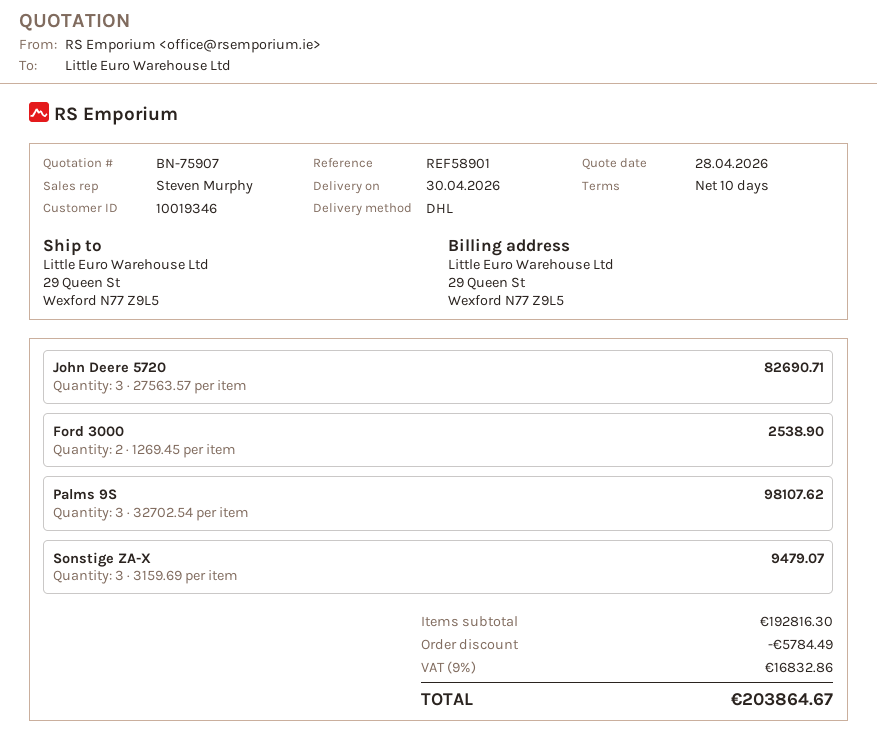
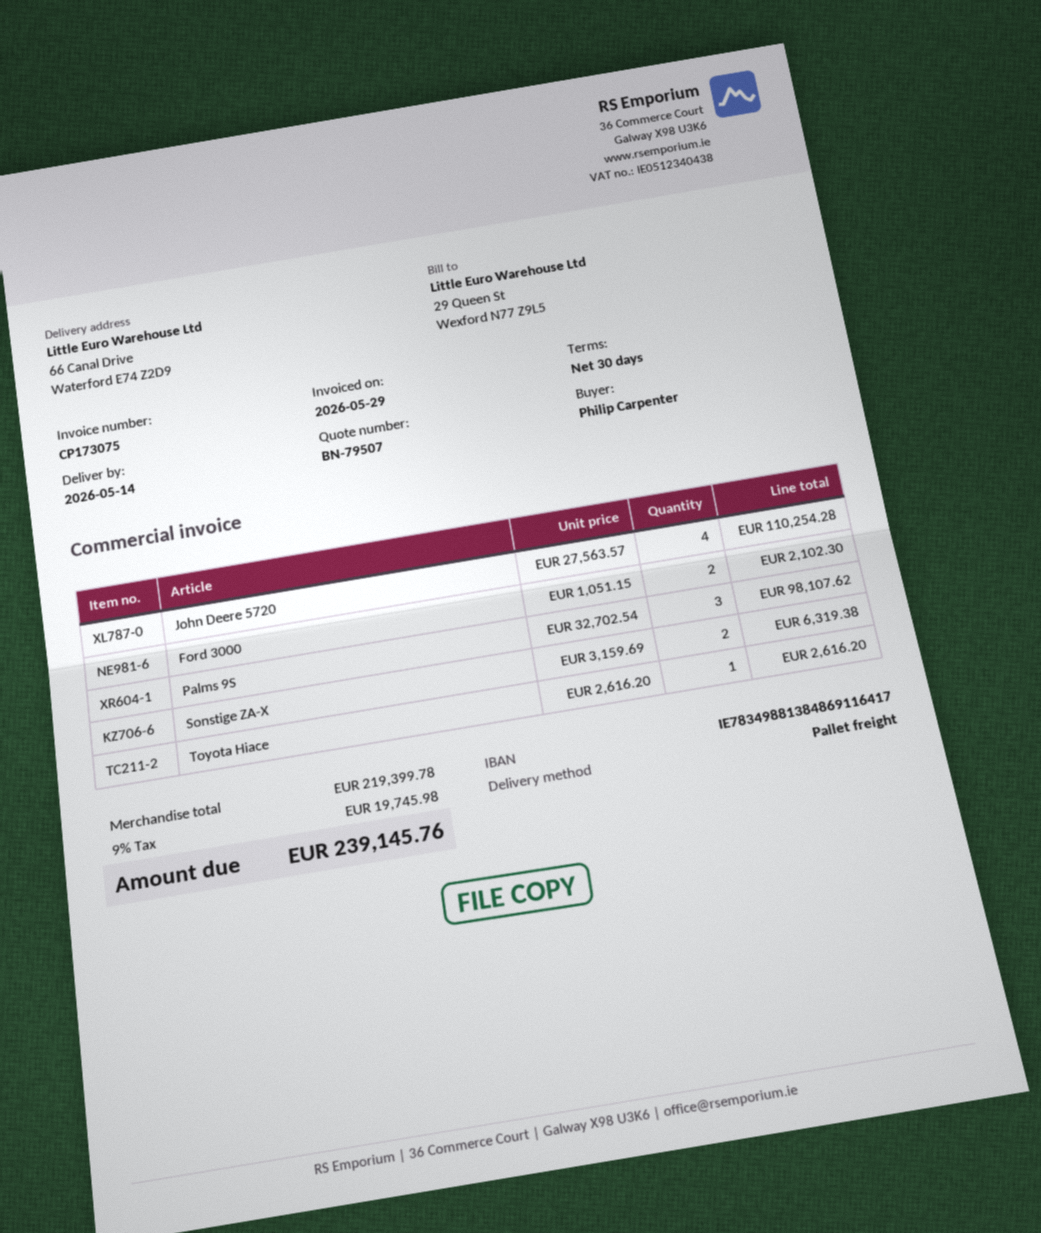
quote number: BN-75907 -> BN-79507
delivery date: 2026-04-30 -> 2026-05-14
payment terms: 10 days -> 30 days
shipping method: DHL -> pallet freight
ship to: 29 Queen St, Wexford N77 Z9L5 -> 66 Canal Drive, Waterford E74 Z2D9
John Deere 5720: 3 x 27563.57 = 82690.71 -> 4 x 27563.57 = 110254.28
Ford 3000: 2 x 1269.45 = 2538.90 -> 2 x 1051.15 = 2102.30
Sonstige ZA-X: 3 x 3159.69 = 9479.07 -> 2 x 3159.69 = 6319.38
Toyota Hiace: none -> 1 x 2616.20 = 2616.20
subtotal: 192816.30 -> 219399.78
discount: 5784.49 -> none
tax: 9% = 16832.86 -> 9% = 19745.98
total: 203864.67 -> 239145.76

